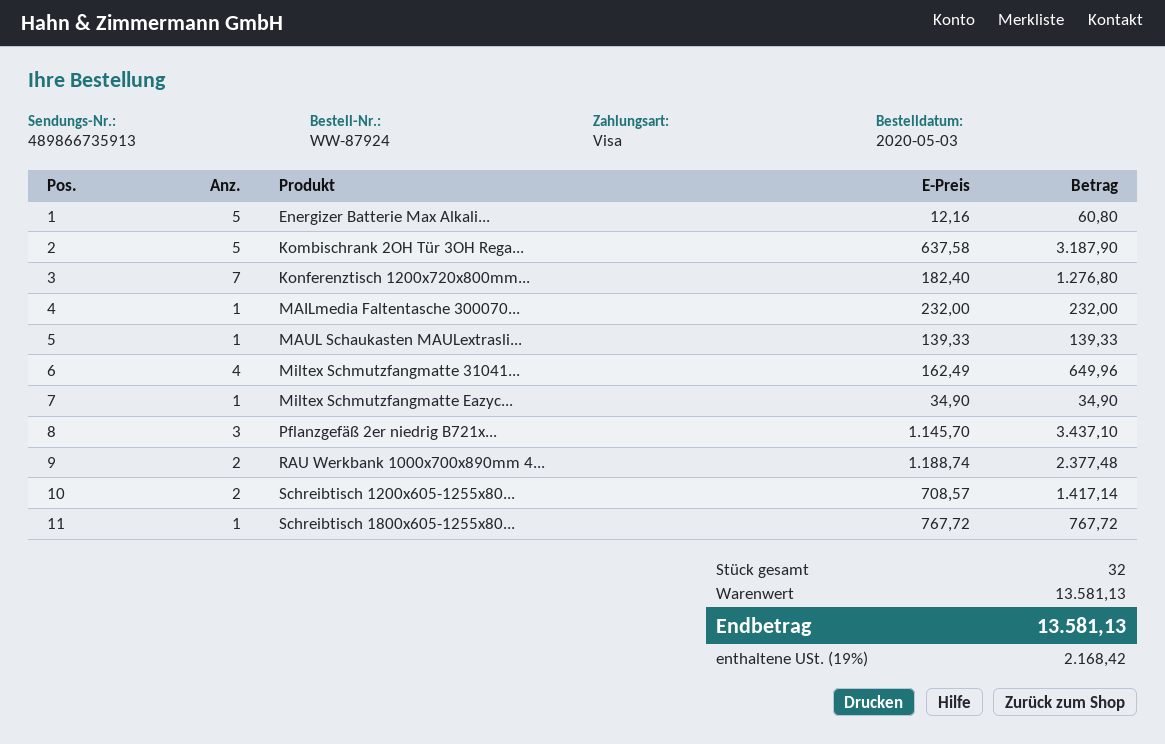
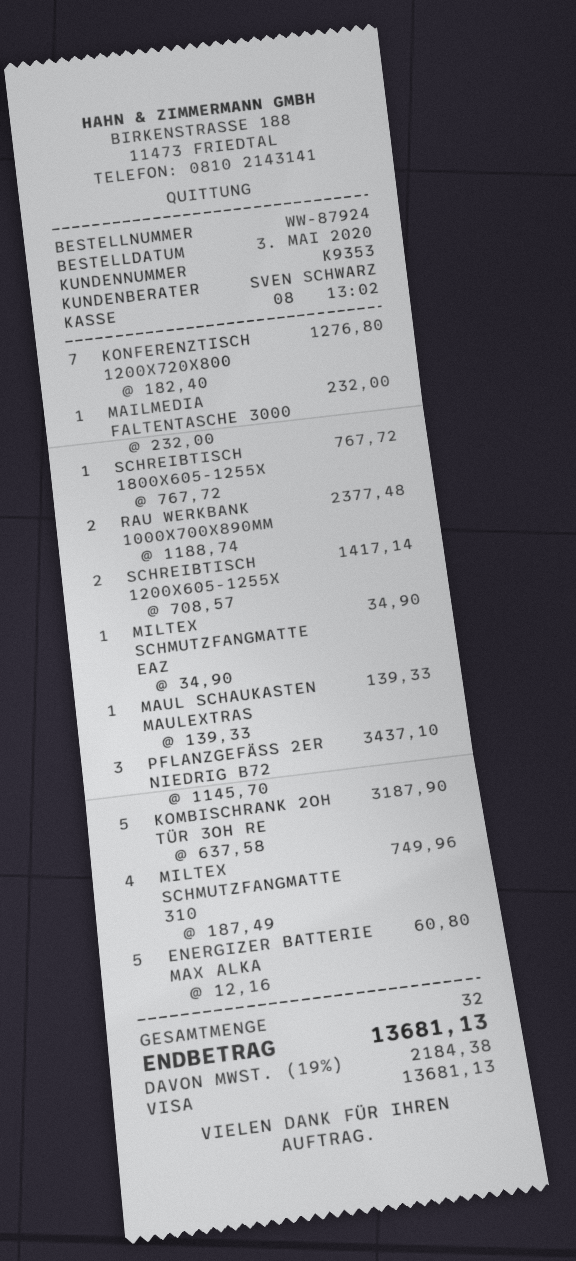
Miltex Schmutzfangmatte 31041...: 4 x 162.49 = 649.96 -> 4 x 187.49 = 749.96
tax: 19% = 2168.42 -> 19% = 2184.38
total: 13581.13 -> 13681.13

